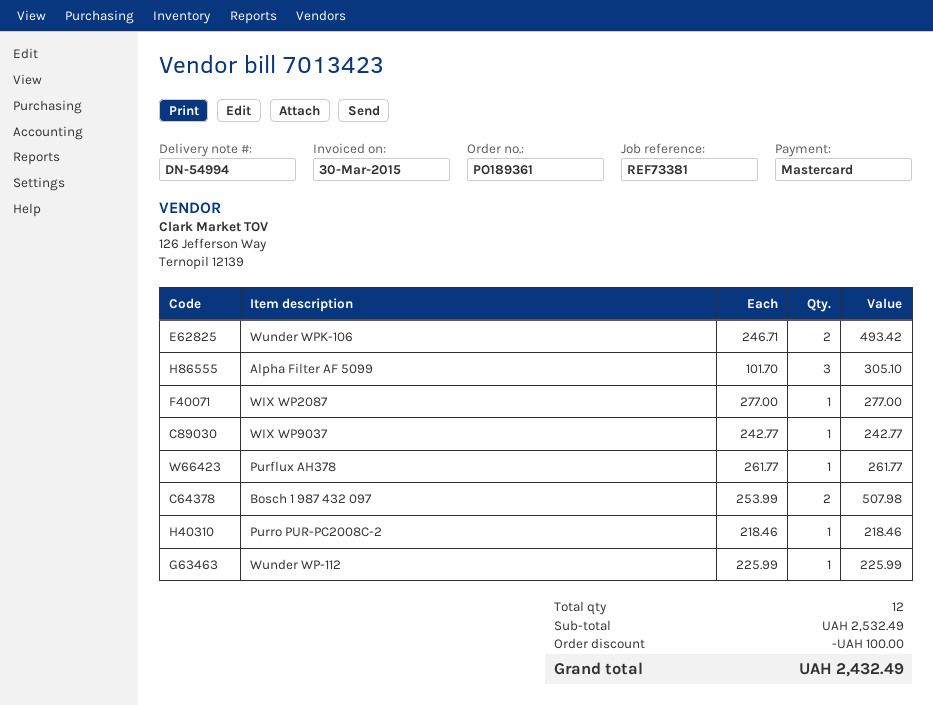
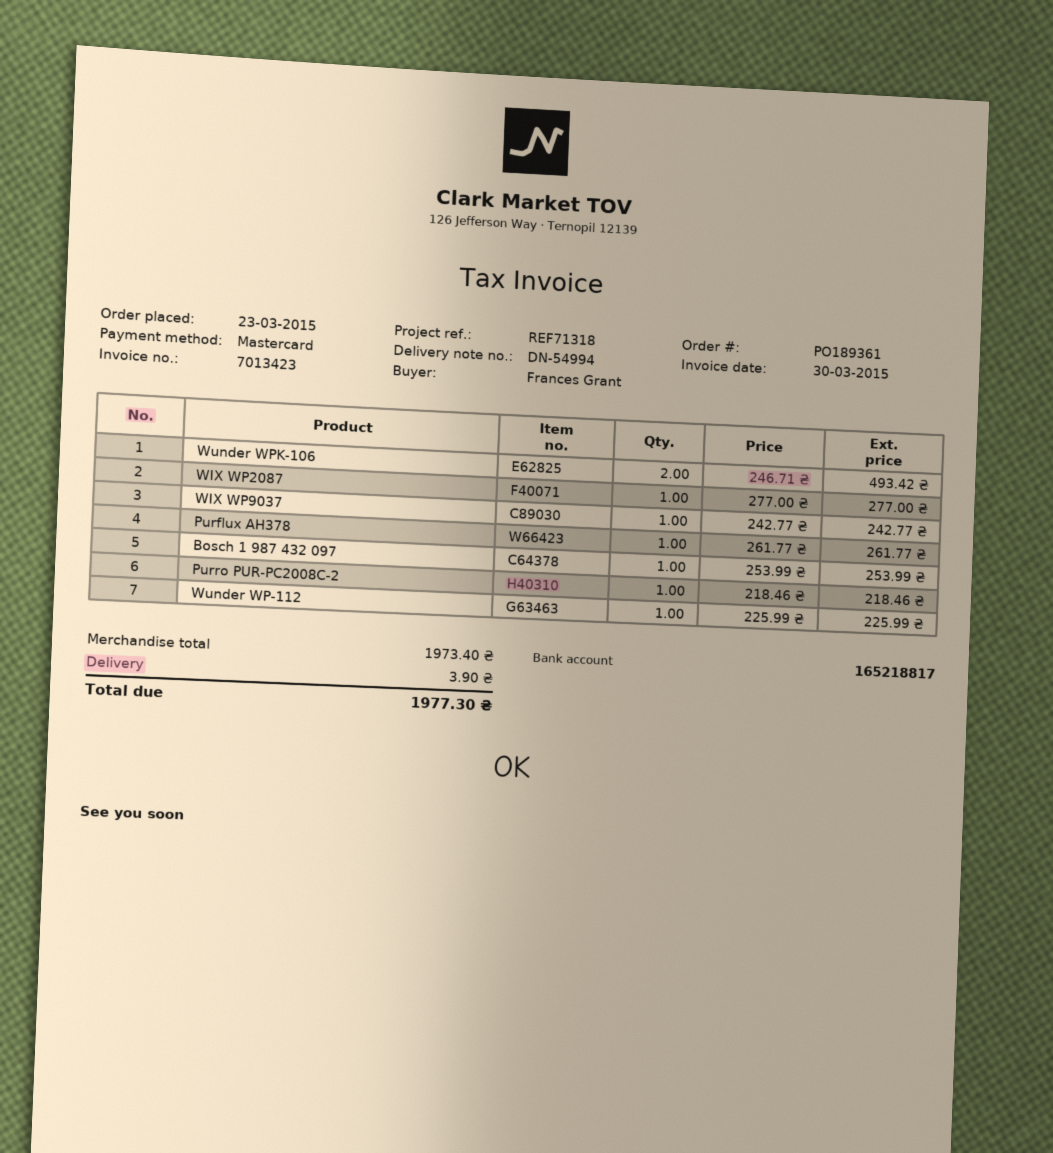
reference: REF73381 -> REF71318
Alpha Filter AF 5099: 3 x 101.70 = 305.10 -> none
Bosch 1 987 432 097: 2 x 253.99 = 507.98 -> 1 x 253.99 = 253.99
subtotal: 2532.49 -> 1973.40
discount: 100.00 -> none
shipping: none -> 3.90
total: 2432.49 -> 1977.30

